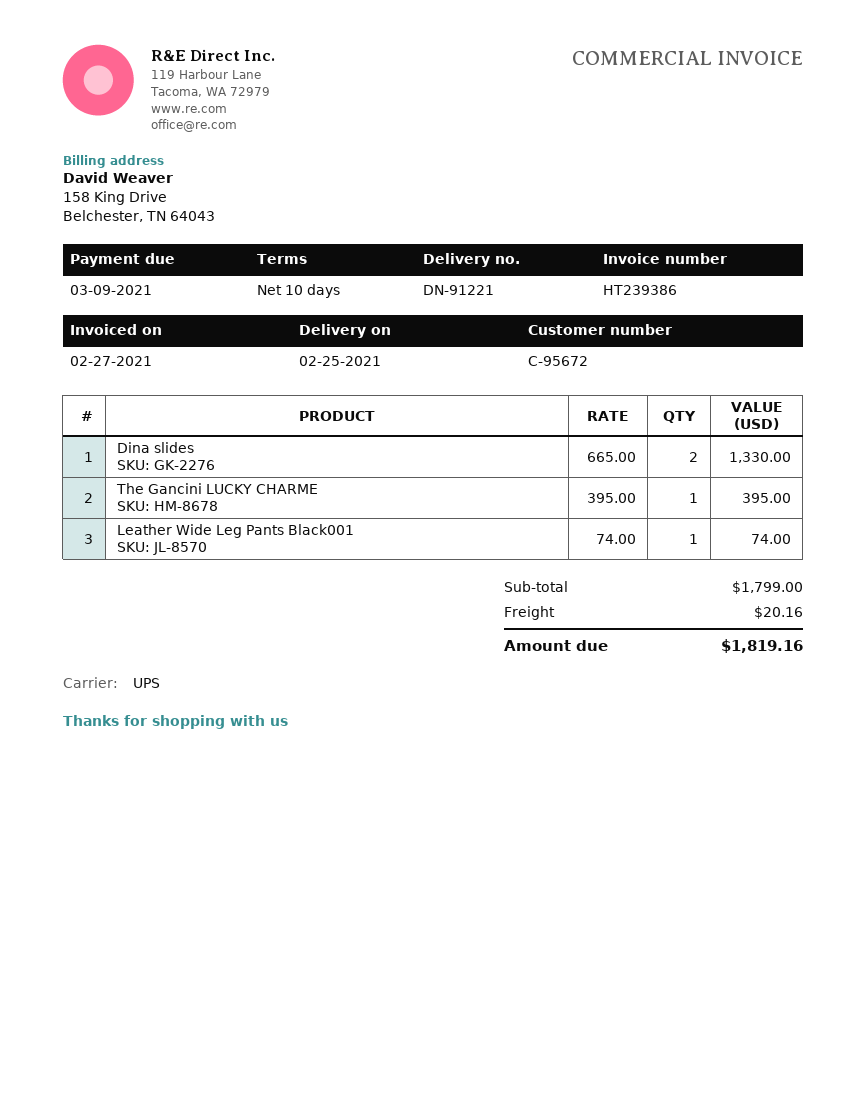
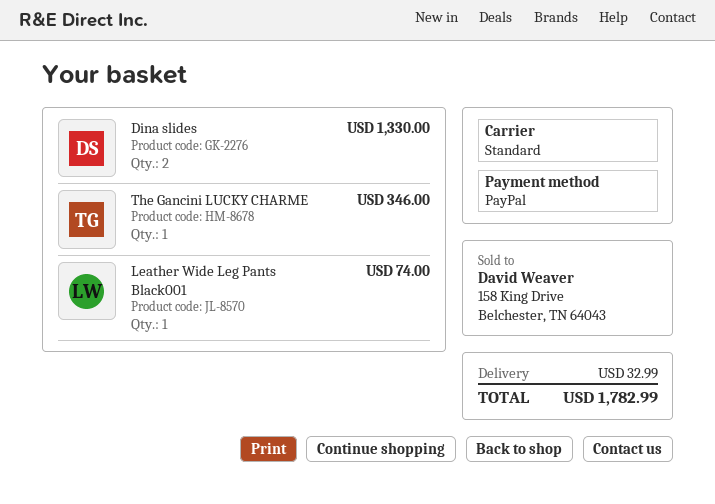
shipping method: UPS -> standard
The Gancini LUCKY CHARME: 1 for 395.00 -> 1 for 346.00
shipping: 20.16 -> 32.99
total: 1819.16 -> 1782.99

